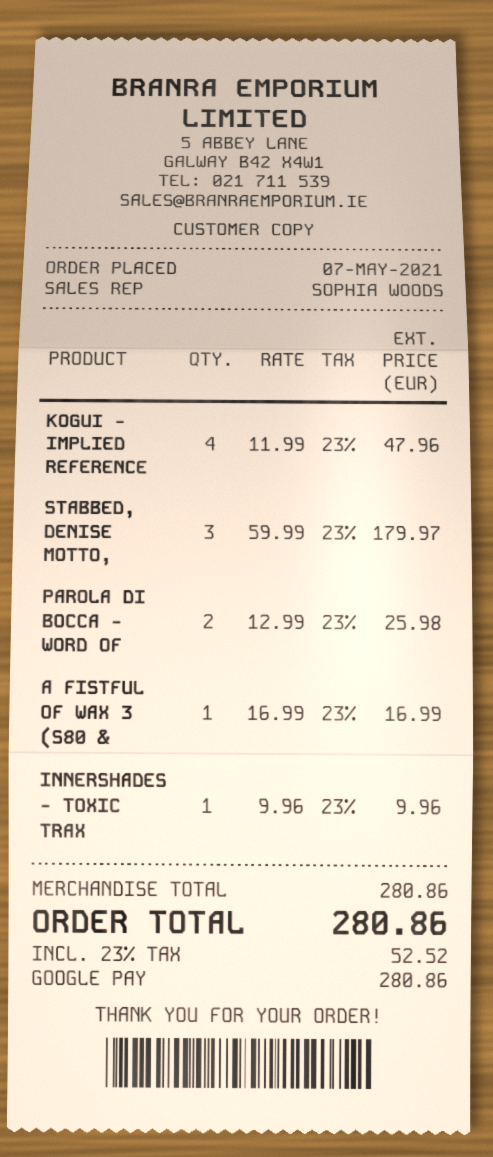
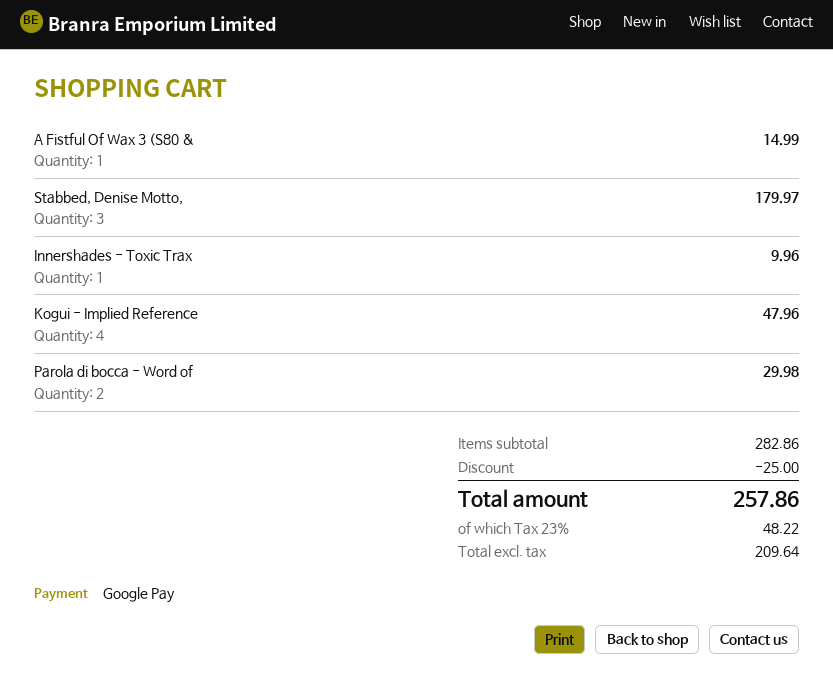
PAROLA DI BOCCA - WORD OF: 2 for 25.98 -> 2 for 29.98
A FISTFUL OF WAX 3 (S80 &: 1 for 16.99 -> 1 for 14.99
subtotal: 280.86 -> 282.86
discount: none -> 25.00
tax: 23% = 52.52 -> 23% = 48.22
total: 280.86 -> 257.86

